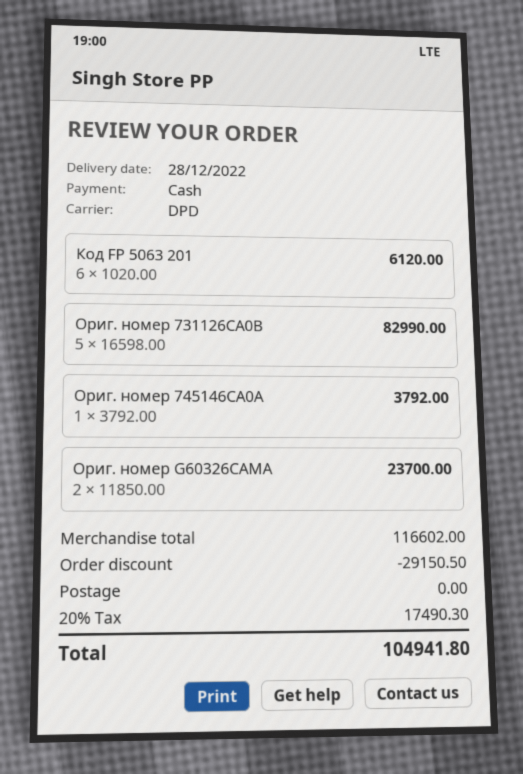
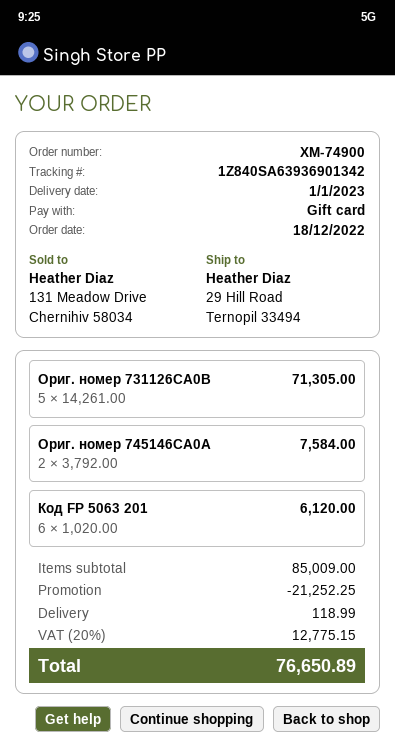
delivery date: 2022-12-28 -> 2023-01-01
payment method: cash -> gift card
Ориг. номер 731126CA0B: 5 x 16598.00 = 82990.00 -> 5 x 14261.00 = 71305.00
Ориг. номер 745146CA0A: 1 x 3792.00 = 3792.00 -> 2 x 3792.00 = 7584.00
Ориг. номер G60326CAMA: 2 x 11850.00 = 23700.00 -> none
subtotal: 116602.00 -> 85009.00
discount: 29150.50 -> 21252.25
shipping: 0.00 -> 118.99
tax: 20% = 17490.30 -> 20% = 12775.15
total: 104941.80 -> 76650.89

